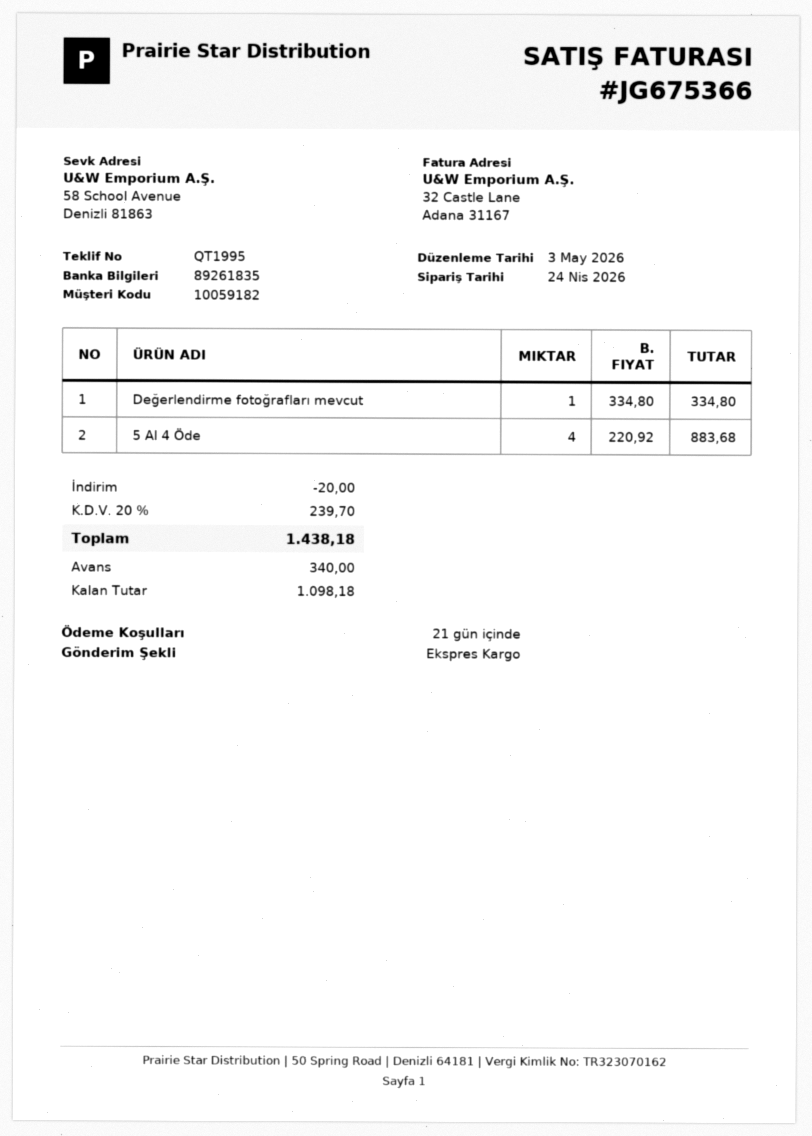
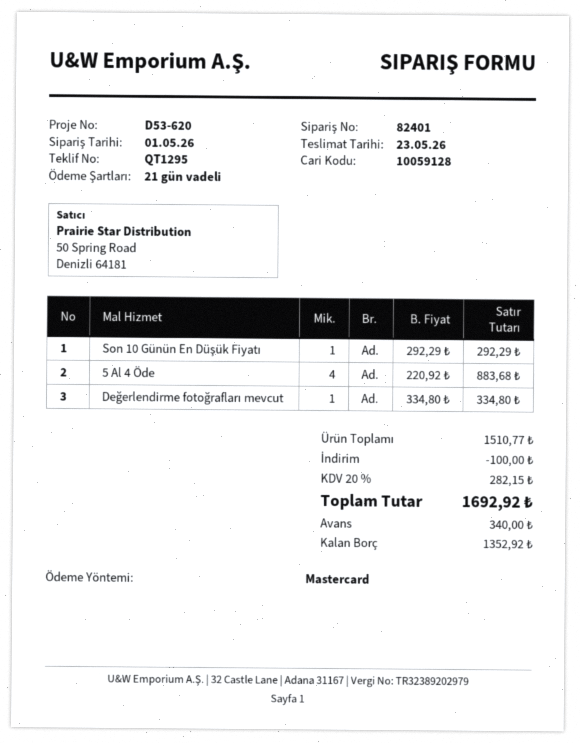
quote number: QT1995 -> QT1295
order date: 2026-04-24 -> 2026-05-01
customer number: 10059182 -> 10059128
Son 10 Günün En Düşük Fiyatı: none -> 1 x 292.29 = 292.29
discount: 20.00 -> 100.00
tax: 20% = 239.70 -> 20% = 282.15
total: 1438.18 -> 1692.92
balance: 1098.18 -> 1352.92

